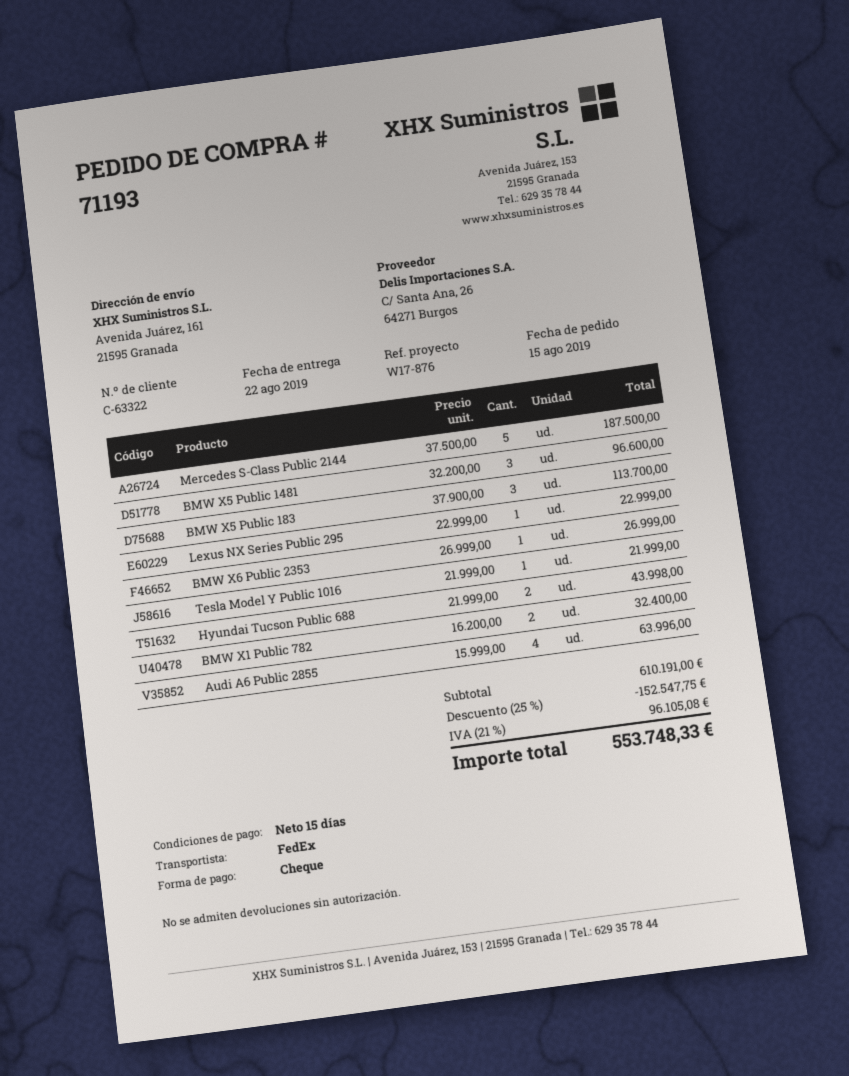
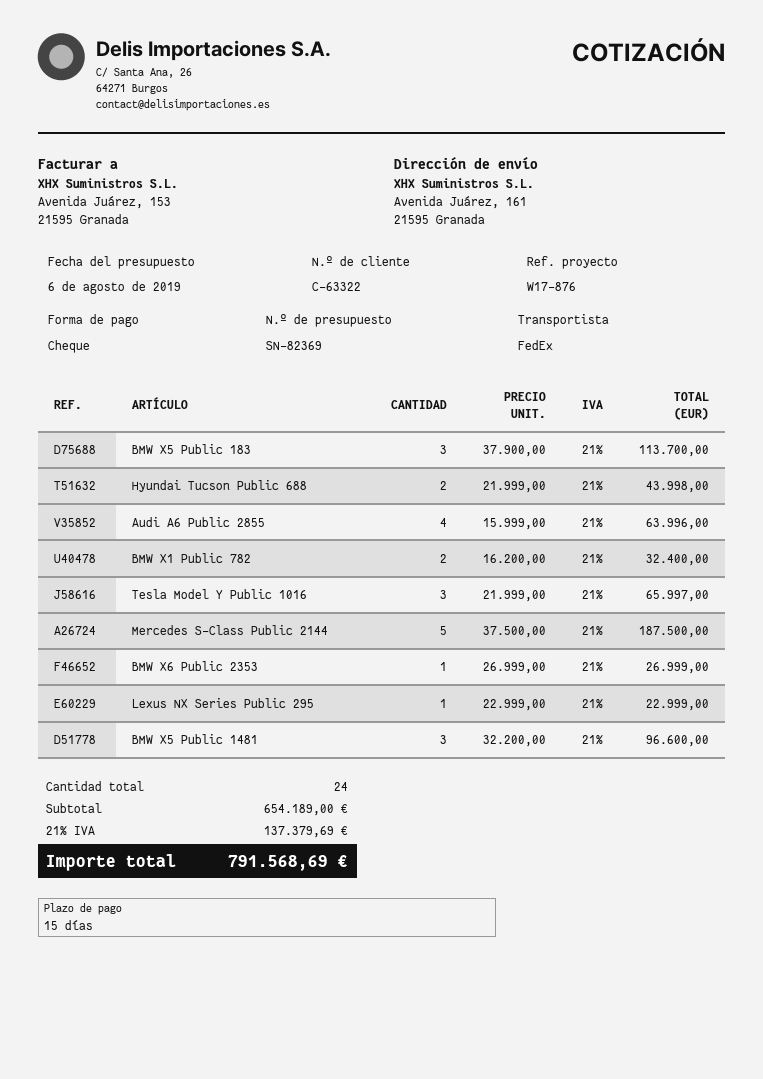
Tesla Model Y Public 1016: 1 x 21999.00 = 21999.00 -> 3 x 21999.00 = 65997.00
subtotal: 610191.00 -> 654189.00
discount: 25% = 152547.75 -> none
tax: 21% = 96105.08 -> 21% = 137379.69
total: 553748.33 -> 791568.69

